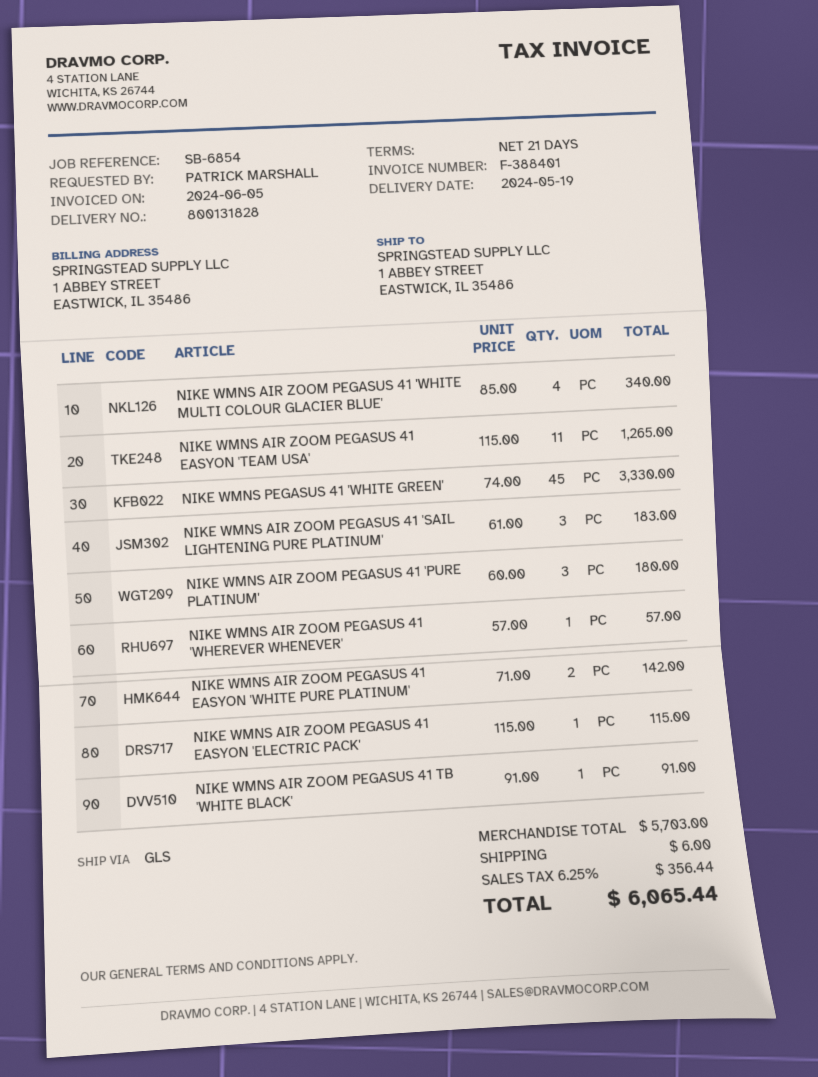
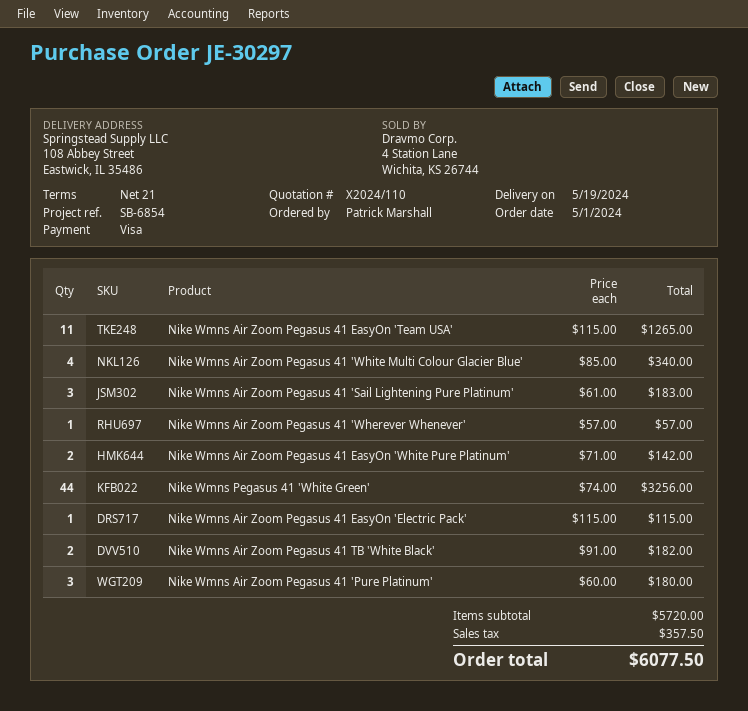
ship to: 1 ABBEY STREET, EASTWICK, IL 35486 -> 108 Abbey Street, Eastwick, IL 35486
NIKE WMNS PEGASUS 41 'WHITE GREEN': 45 x 74.00 = 3330.00 -> 44 x 74.00 = 3256.00
NIKE WMNS AIR ZOOM PEGASUS 41 TB 'WHITE BLACK': 1 x 91.00 = 91.00 -> 2 x 91.00 = 182.00
subtotal: 5703.00 -> 5720.00
shipping: 6.00 -> none
tax: 356.44 -> 357.50
total: 6065.44 -> 6077.50

